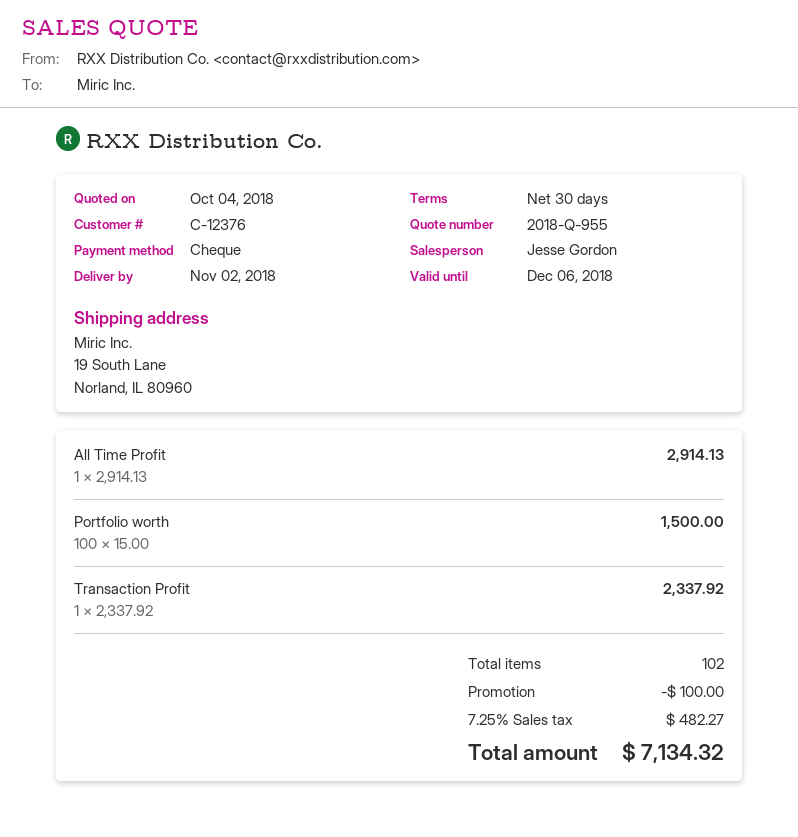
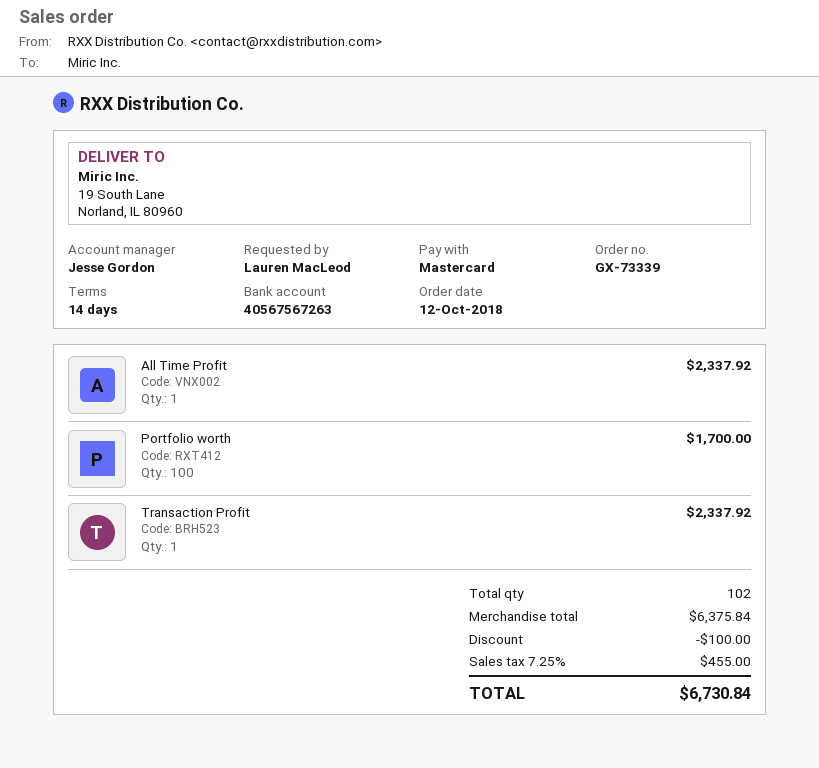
payment terms: 30 days -> 14 days
payment method: cheque -> Mastercard
All Time Profit: 1 for 2914.13 -> 1 for 2337.92
Portfolio worth: 100 for 1500.00 -> 100 for 1700.00
tax: 7.25% = 482.27 -> 7.25% = 455.00
total: 7134.32 -> 6730.84

